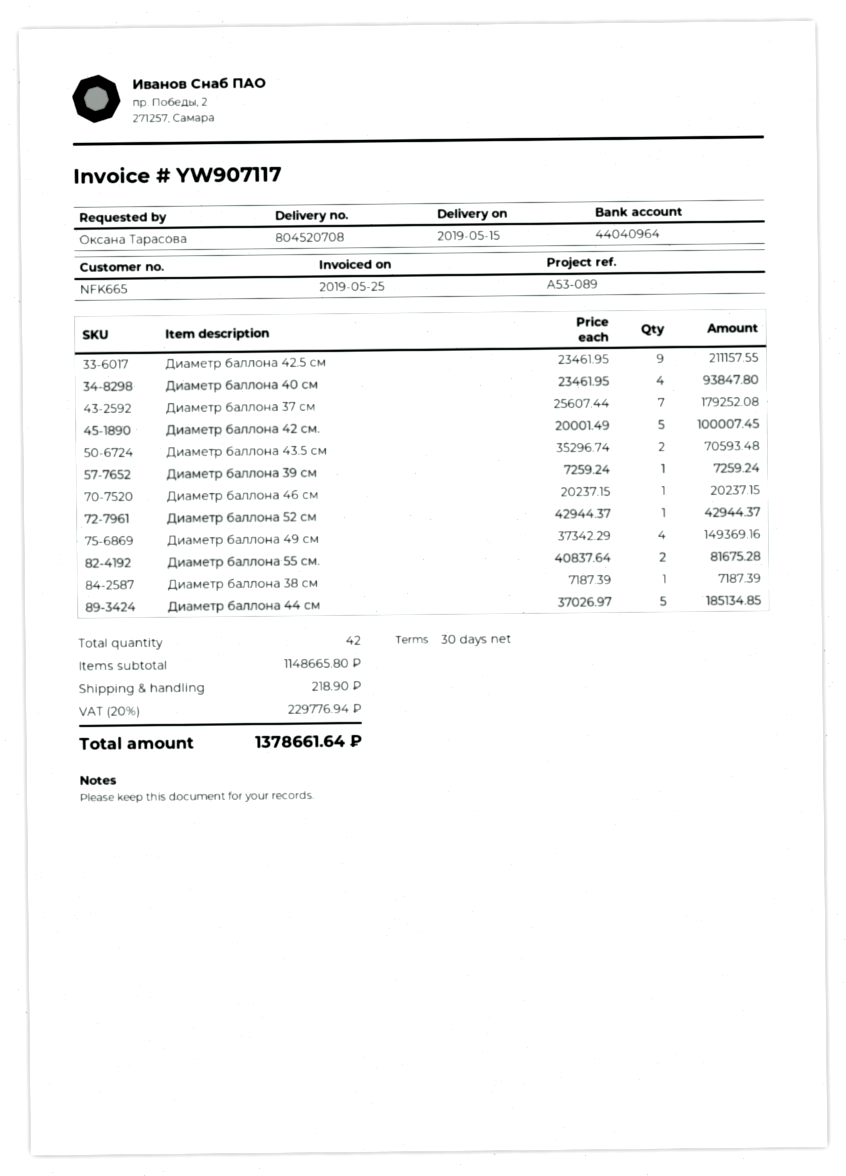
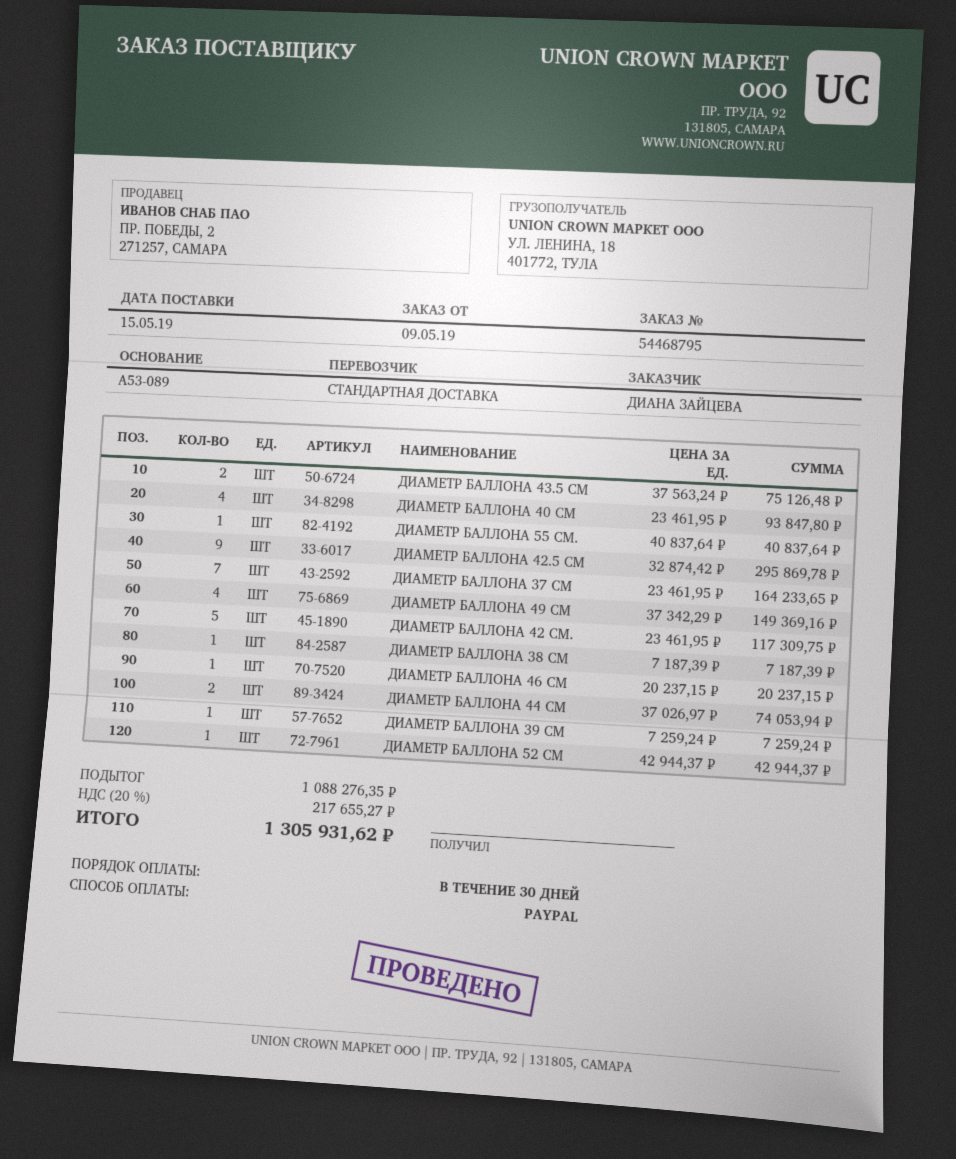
ordered by: Оксана Тарасова -> ДИАНА ЗАЙЦЕВА
Диаметр баллона 42.5 см: 9 x 23461.95 = 211157.55 -> 9 x 32874.42 = 295869.78
Диаметр баллона 37 см: 7 x 25607.44 = 179252.08 -> 7 x 23461.95 = 164233.65
Диаметр баллона 42 см.: 5 x 20001.49 = 100007.45 -> 5 x 23461.95 = 117309.75
Диаметр баллона 43.5 см: 2 x 35296.74 = 70593.48 -> 2 x 37563.24 = 75126.48
Диаметр баллона 55 см.: 2 x 40837.64 = 81675.28 -> 1 x 40837.64 = 40837.64
Диаметр баллона 44 см: 5 x 37026.97 = 185134.85 -> 2 x 37026.97 = 74053.94
subtotal: 1148665.80 -> 1088276.35
shipping: 218.90 -> none
tax: 20% = 229776.94 -> 20% = 217655.27
total: 1378661.64 -> 1305931.62

